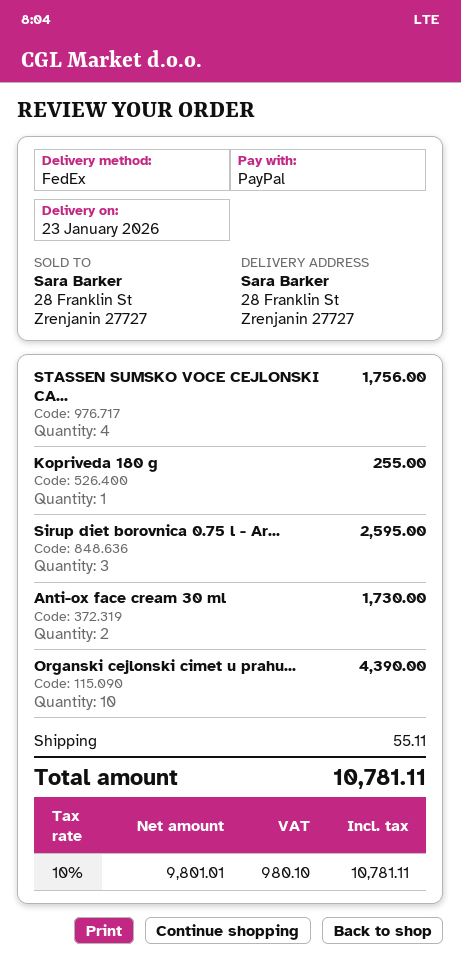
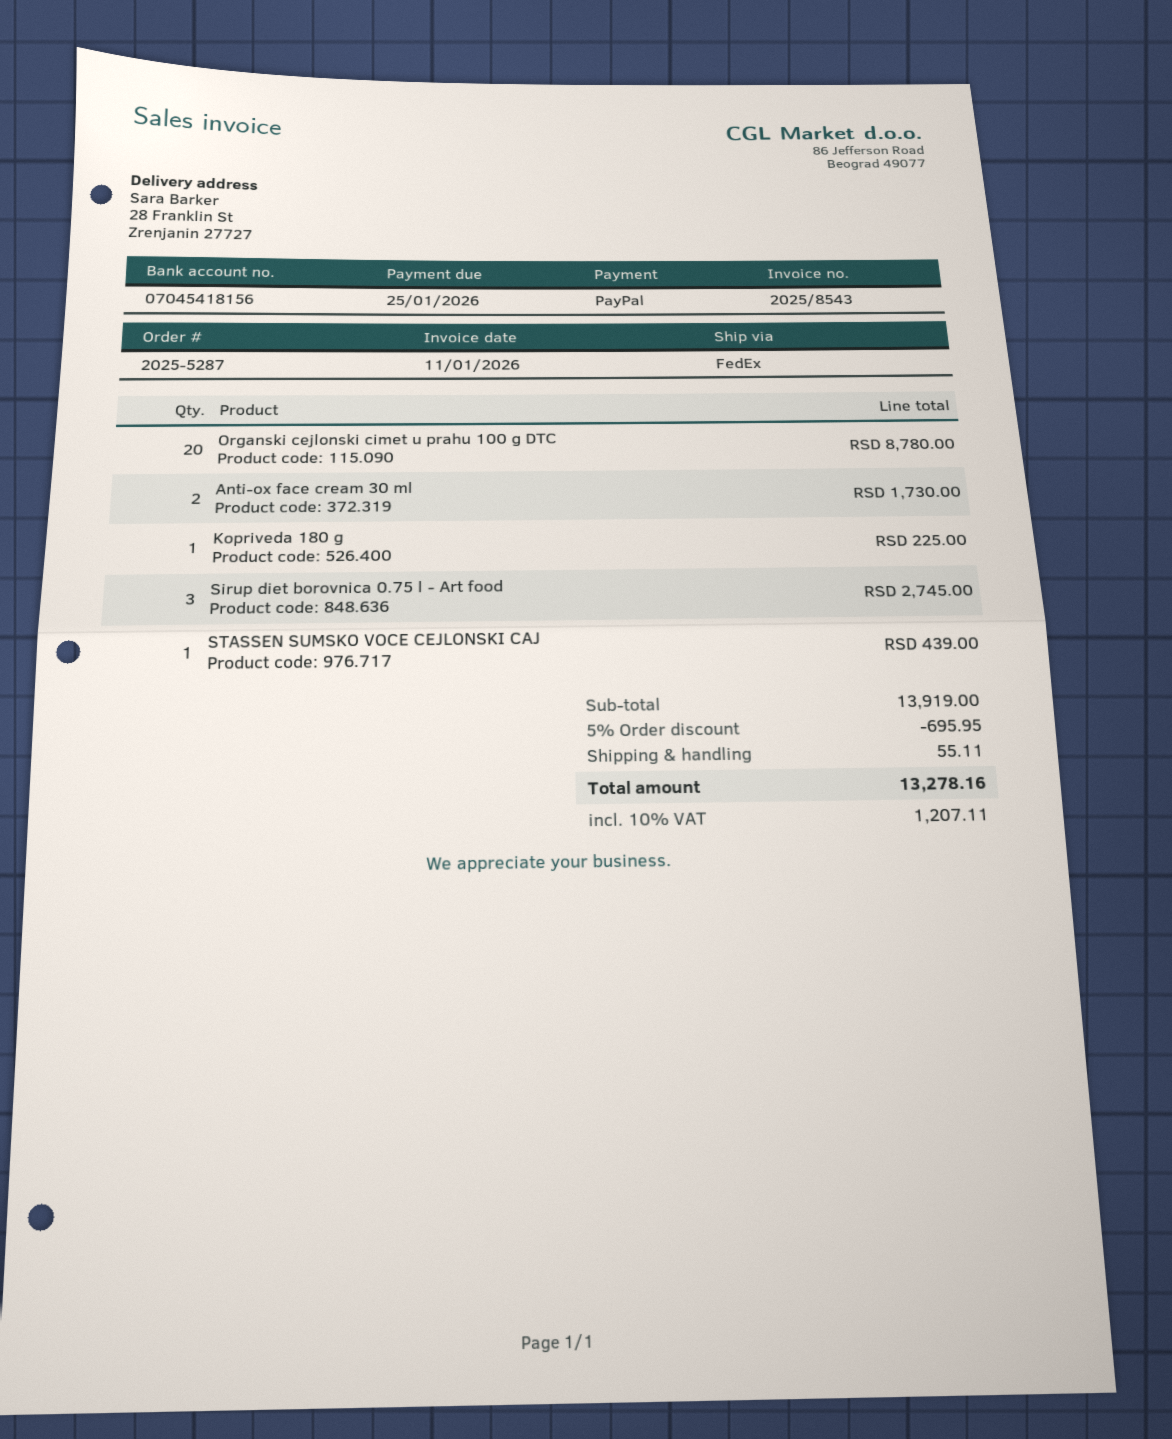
STASSEN SUMSKO VOCE CEJLONSKI CA...: 4 for 1756.00 -> 1 for 439.00
Kopriveda 180 g: 1 for 255.00 -> 1 for 225.00
Sirup diet borovnica 0.75 l - Ar...: 3 for 2595.00 -> 3 for 2745.00
Organski cejlonski cimet u prahu...: 10 for 4390.00 -> 20 for 8780.00
discount: none -> 5% = 695.95
tax: 10% = 980.10 -> 10% = 1207.11
total: 10781.11 -> 13278.16

